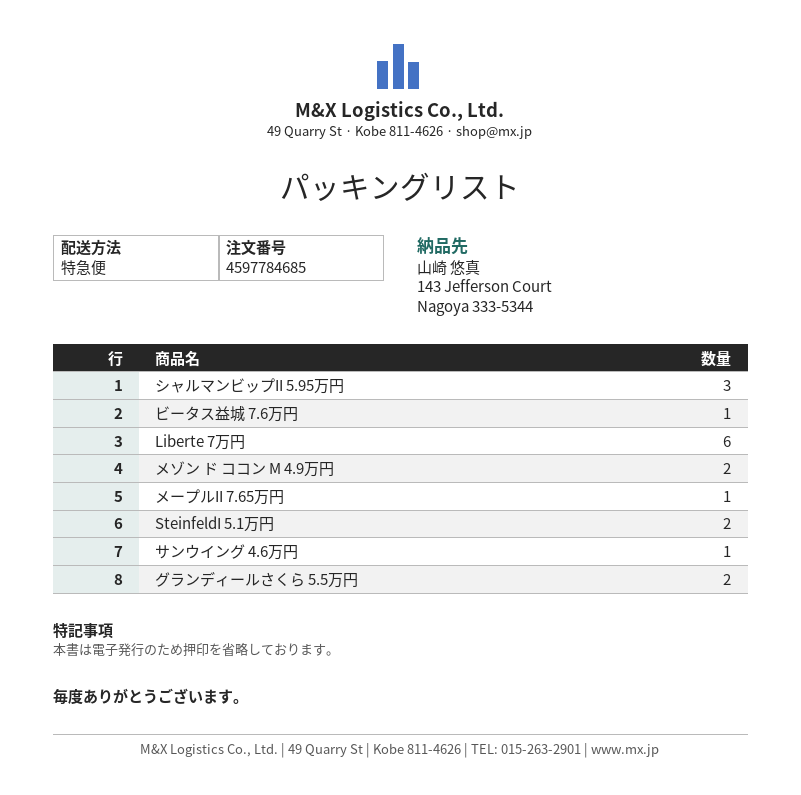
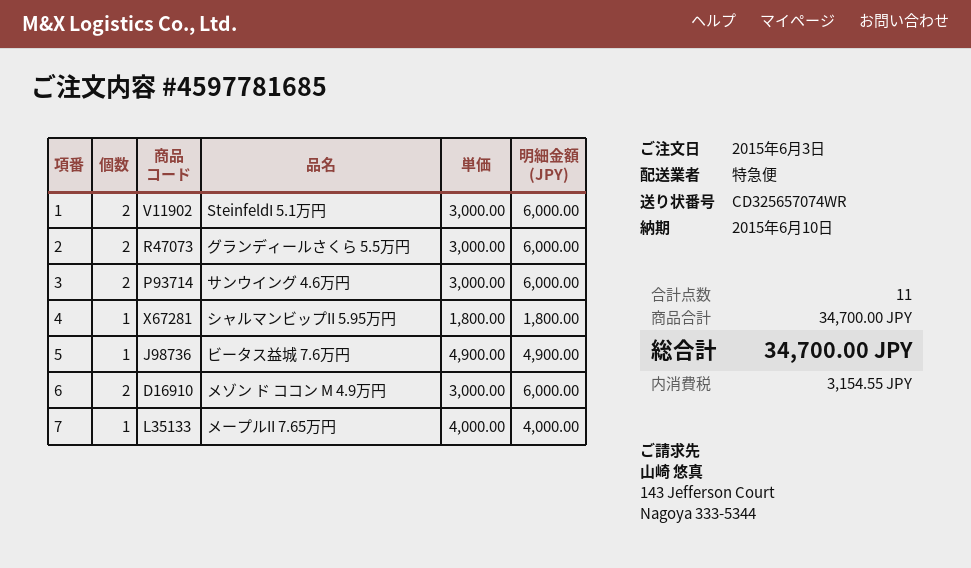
order number: 4597784685 -> 4597781685
シャルマンビップII 5.95万円: 3 -> 1
Liberte 7万円: 6 -> none
サンウイング 4.6万円: 1 -> 2

